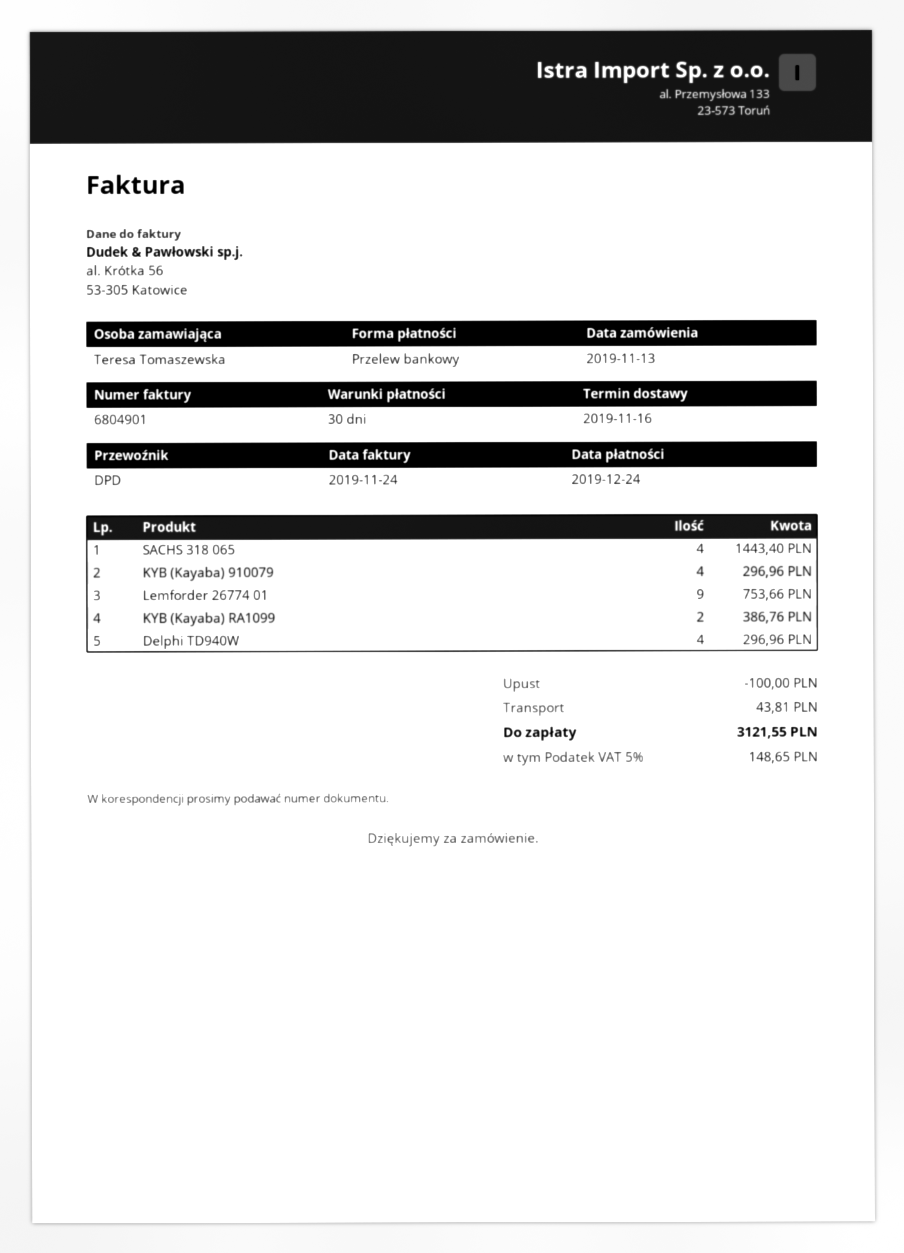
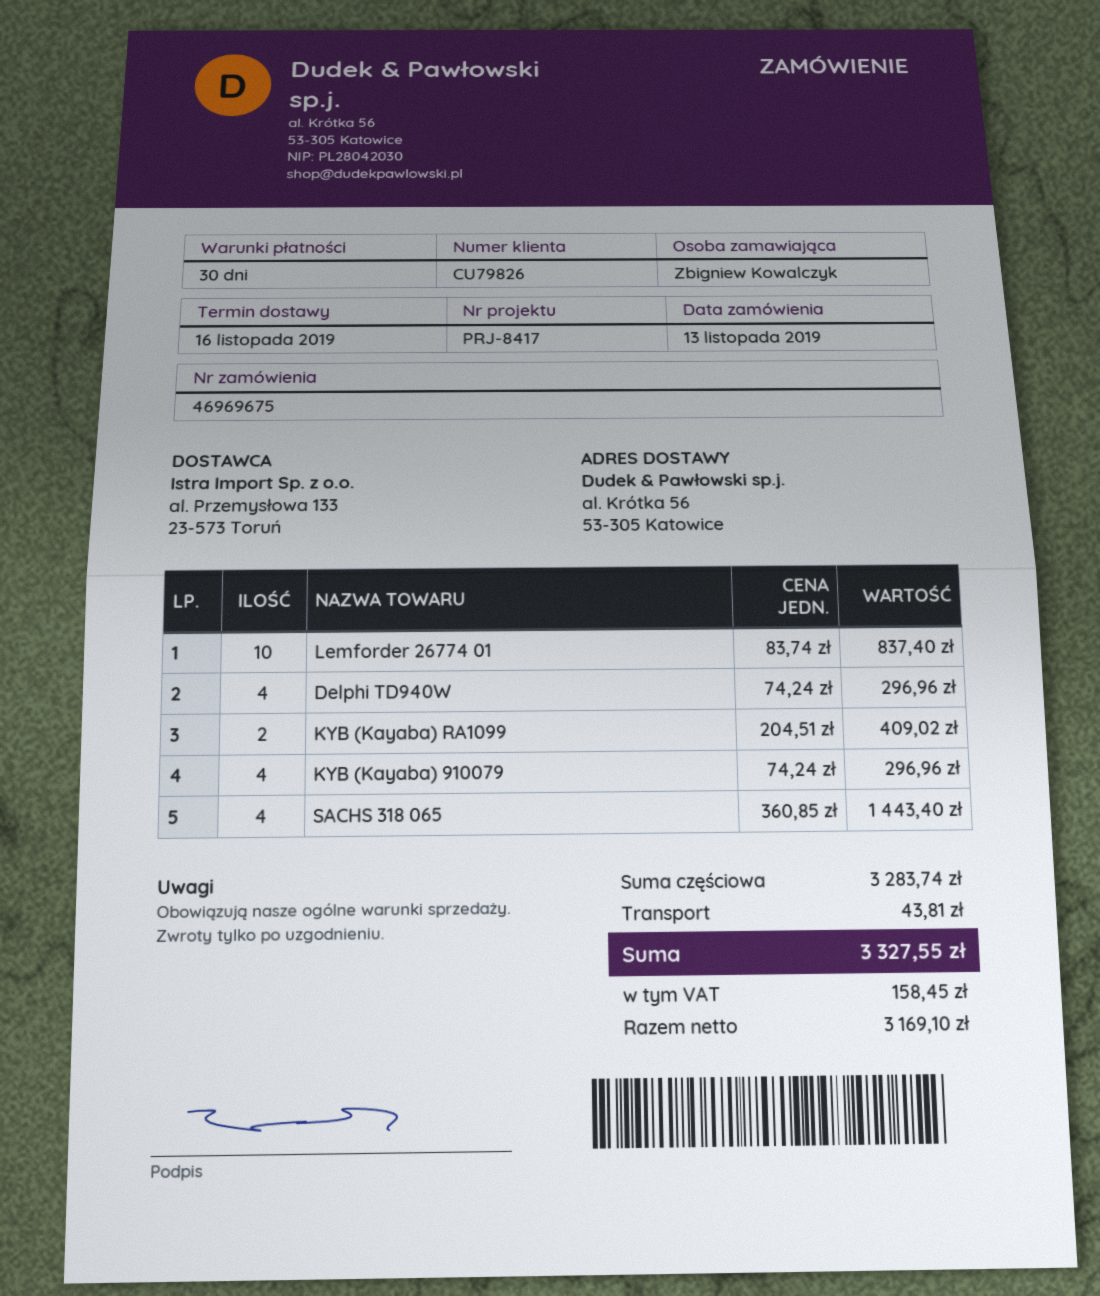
ordered by: Teresa Tomaszewska -> Zbigniew Kowalczyk
Lemforder 26774 01: 9 for 753.66 -> 10 for 837.40
KYB (Kayaba) RA1099: 2 for 386.76 -> 2 for 409.02
discount: 100.00 -> none
tax: 148.65 -> 158.45
total: 3121.55 -> 3327.55

